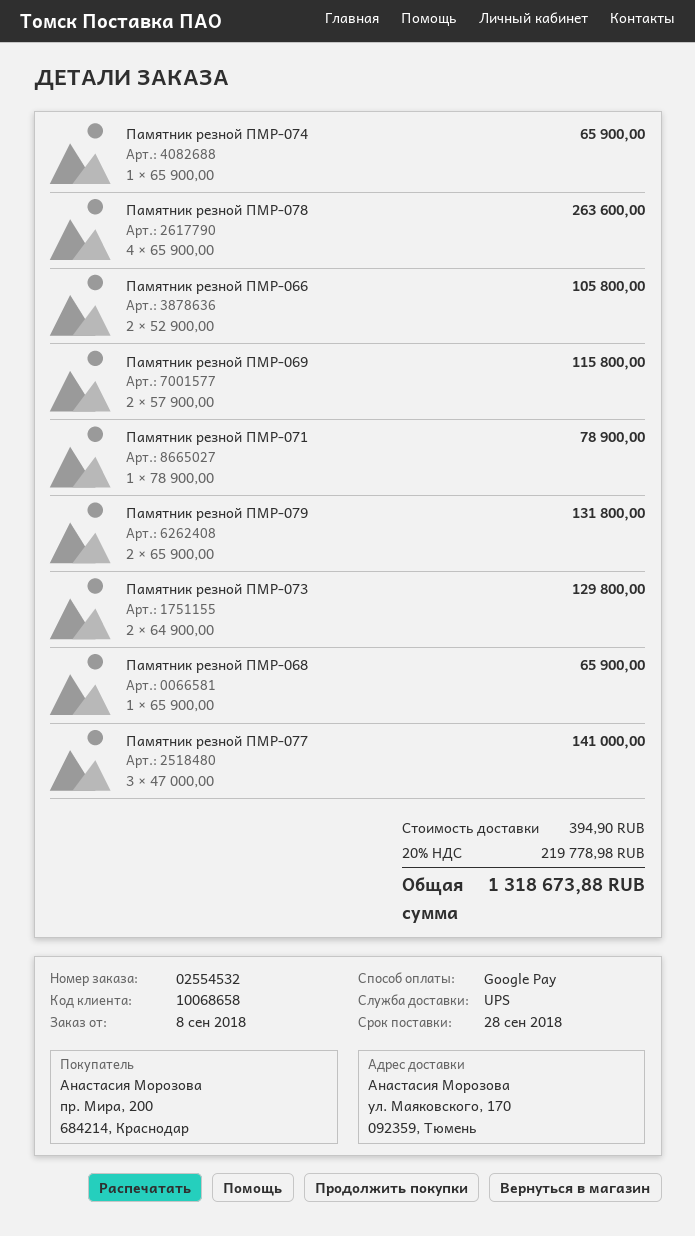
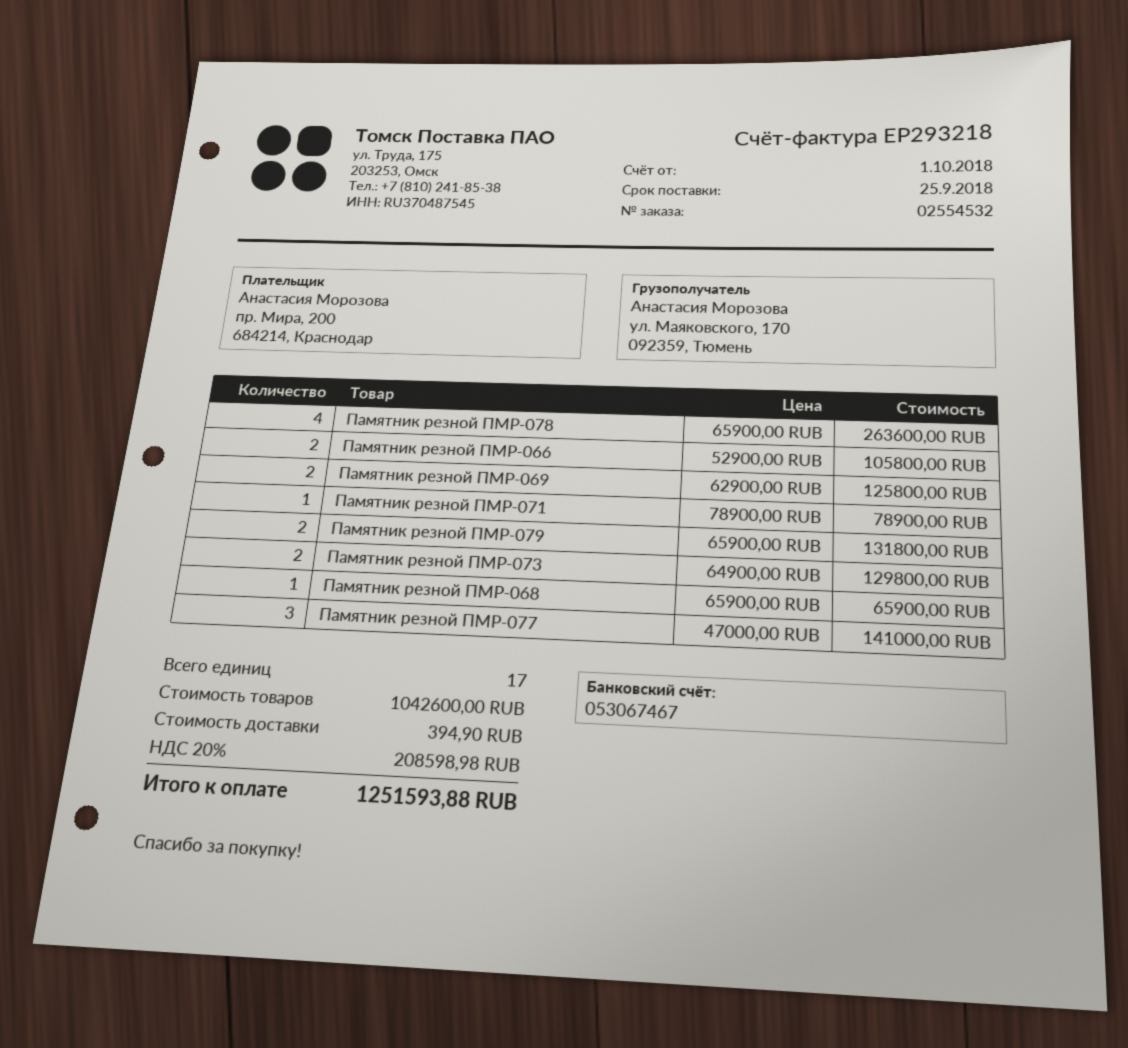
delivery date: 2018-09-28 -> 2018-09-25
Памятник резной ПМР-074: 1 x 65900.00 = 65900.00 -> none
Памятник резной ПМР-069: 2 x 57900.00 = 115800.00 -> 2 x 62900.00 = 125800.00
tax: 20% = 219778.98 -> 20% = 208598.98
total: 1318673.88 -> 1251593.88

